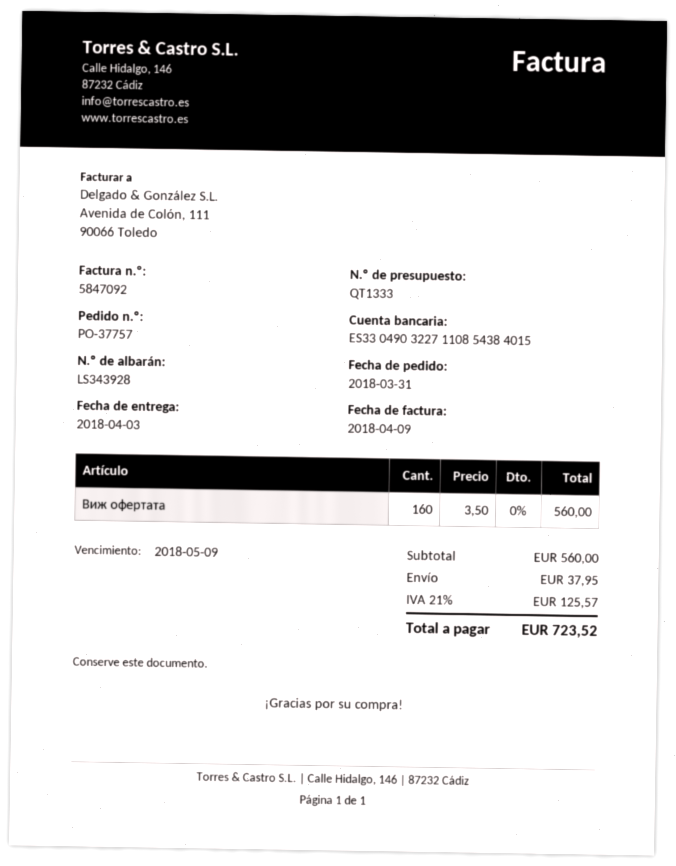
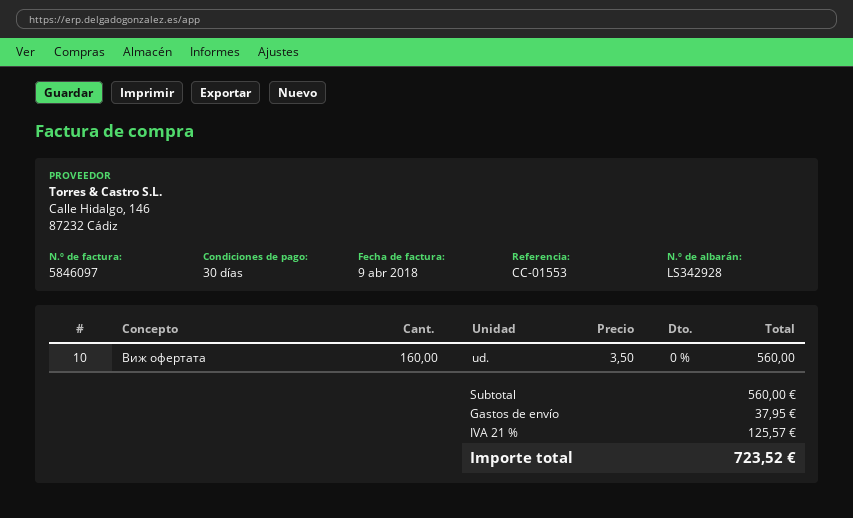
delivery note number: LS343928 -> LS342928
invoice number: 5847092 -> 5846097

